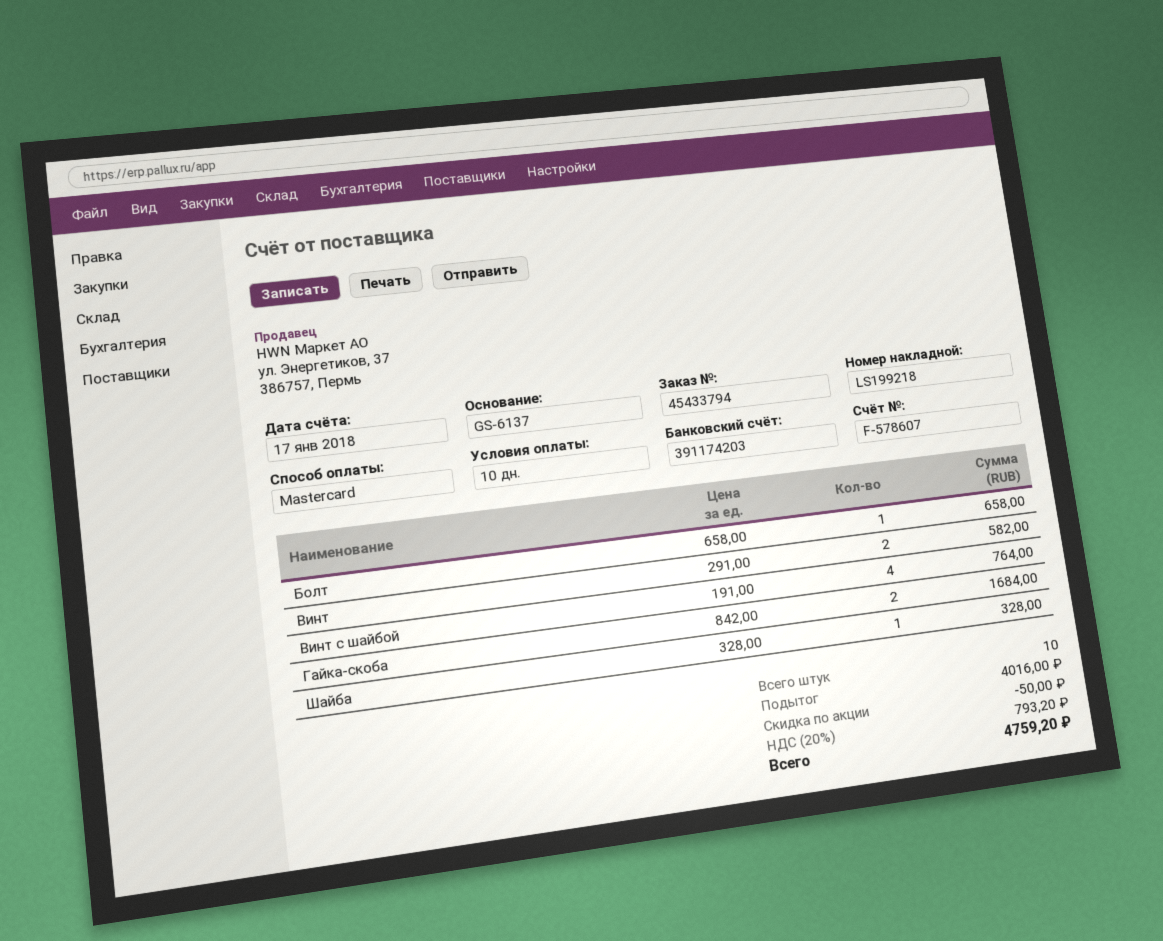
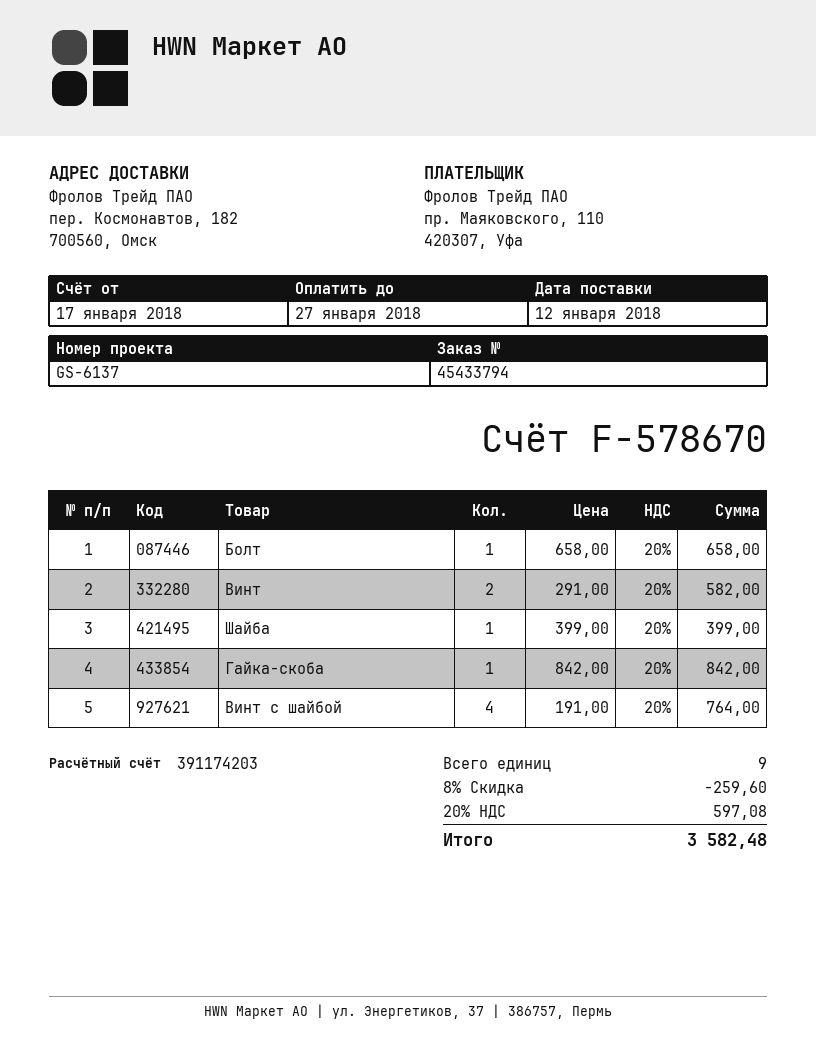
invoice number: F-578607 -> F-578670
Гайка-скоба: 2 x 842.00 = 1684.00 -> 1 x 842.00 = 842.00
Шайба: 1 x 328.00 = 328.00 -> 1 x 399.00 = 399.00
total quantity: 10 -> 9
discount: 50.00 -> 259.60
tax: 20% = 793.20 -> 20% = 597.08
total: 4759.20 -> 3582.48

